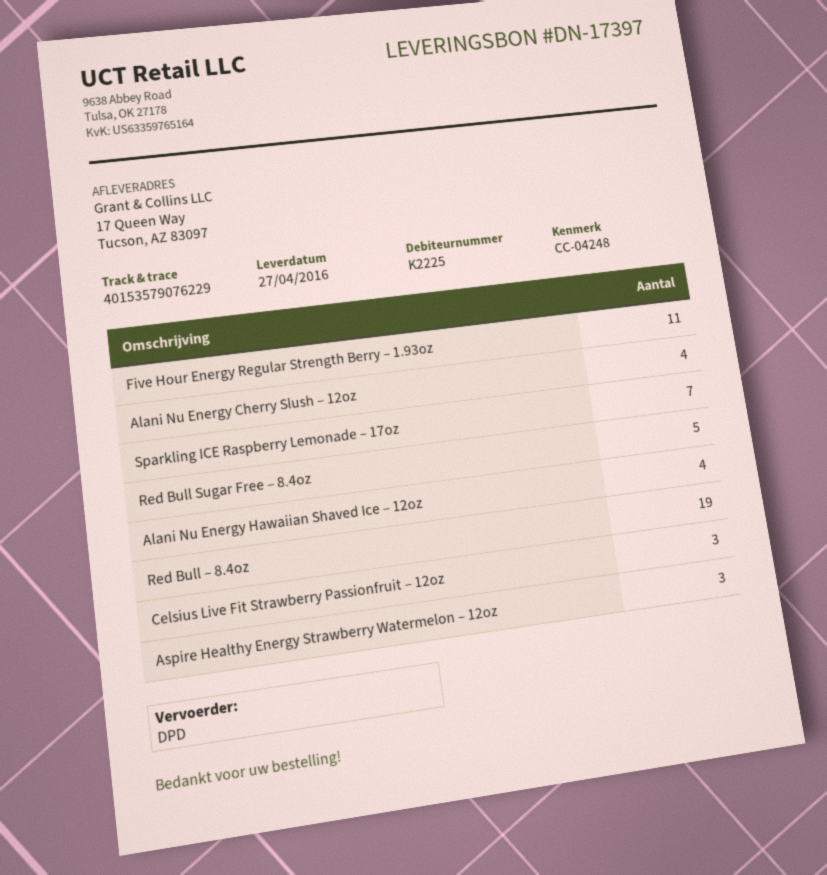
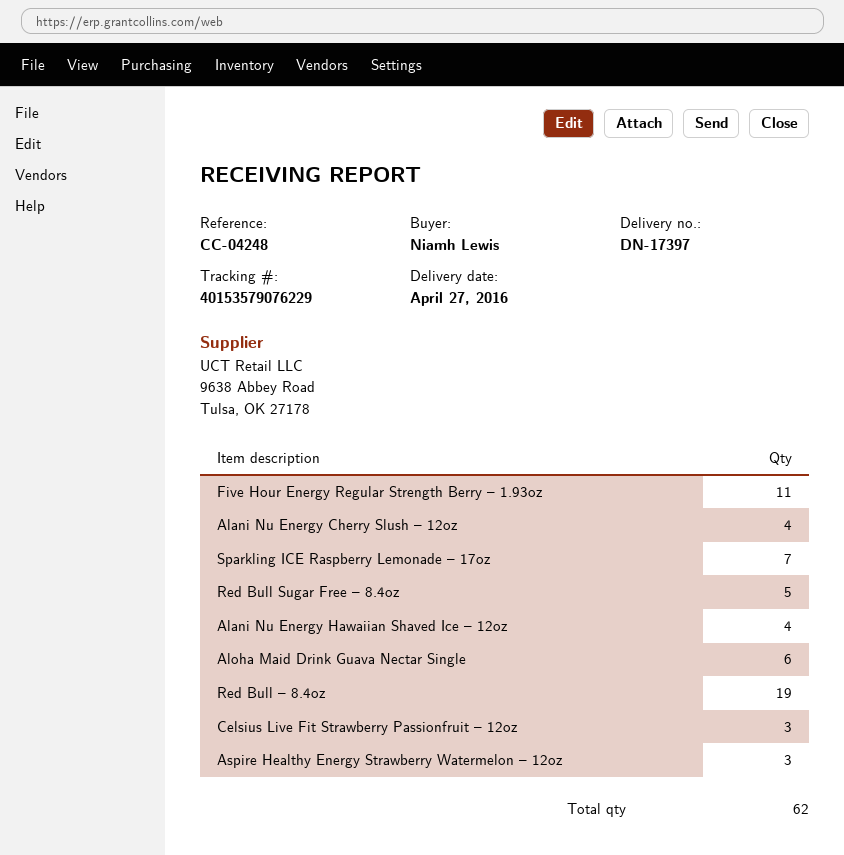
Aloha Maid Drink Guava Nectar Single: none -> 6

